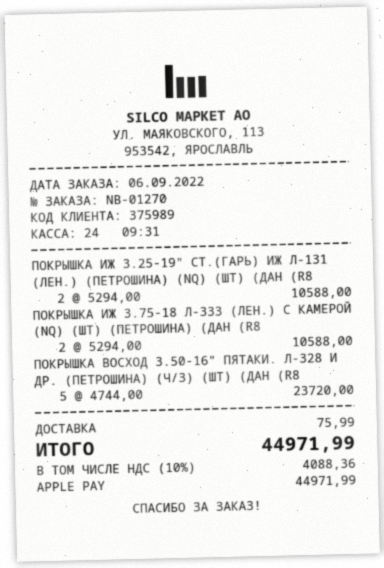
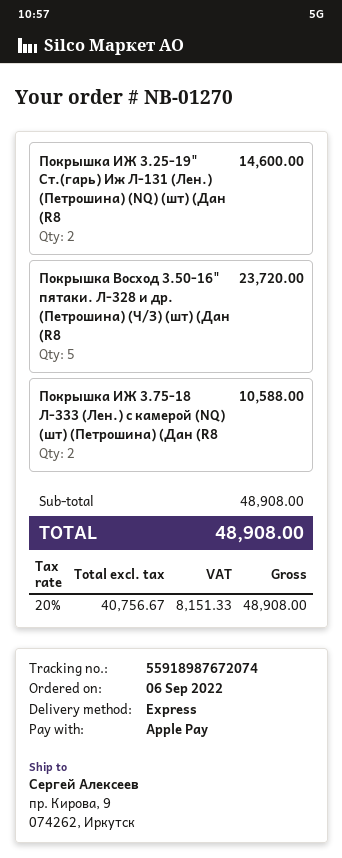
ПОКРЫШКА ИЖ 3.25-19" СТ.(ГАРЬ) ИЖ Л-131 (ЛЕН.) (ПЕТРОШИНА) (NQ) (ШТ) (ДАН (R8: 2 for 10588.00 -> 2 for 14600.00
shipping: 75.99 -> none
tax: 10% = 4088.36 -> 20% = 8151.33
total: 44971.99 -> 48908.00

